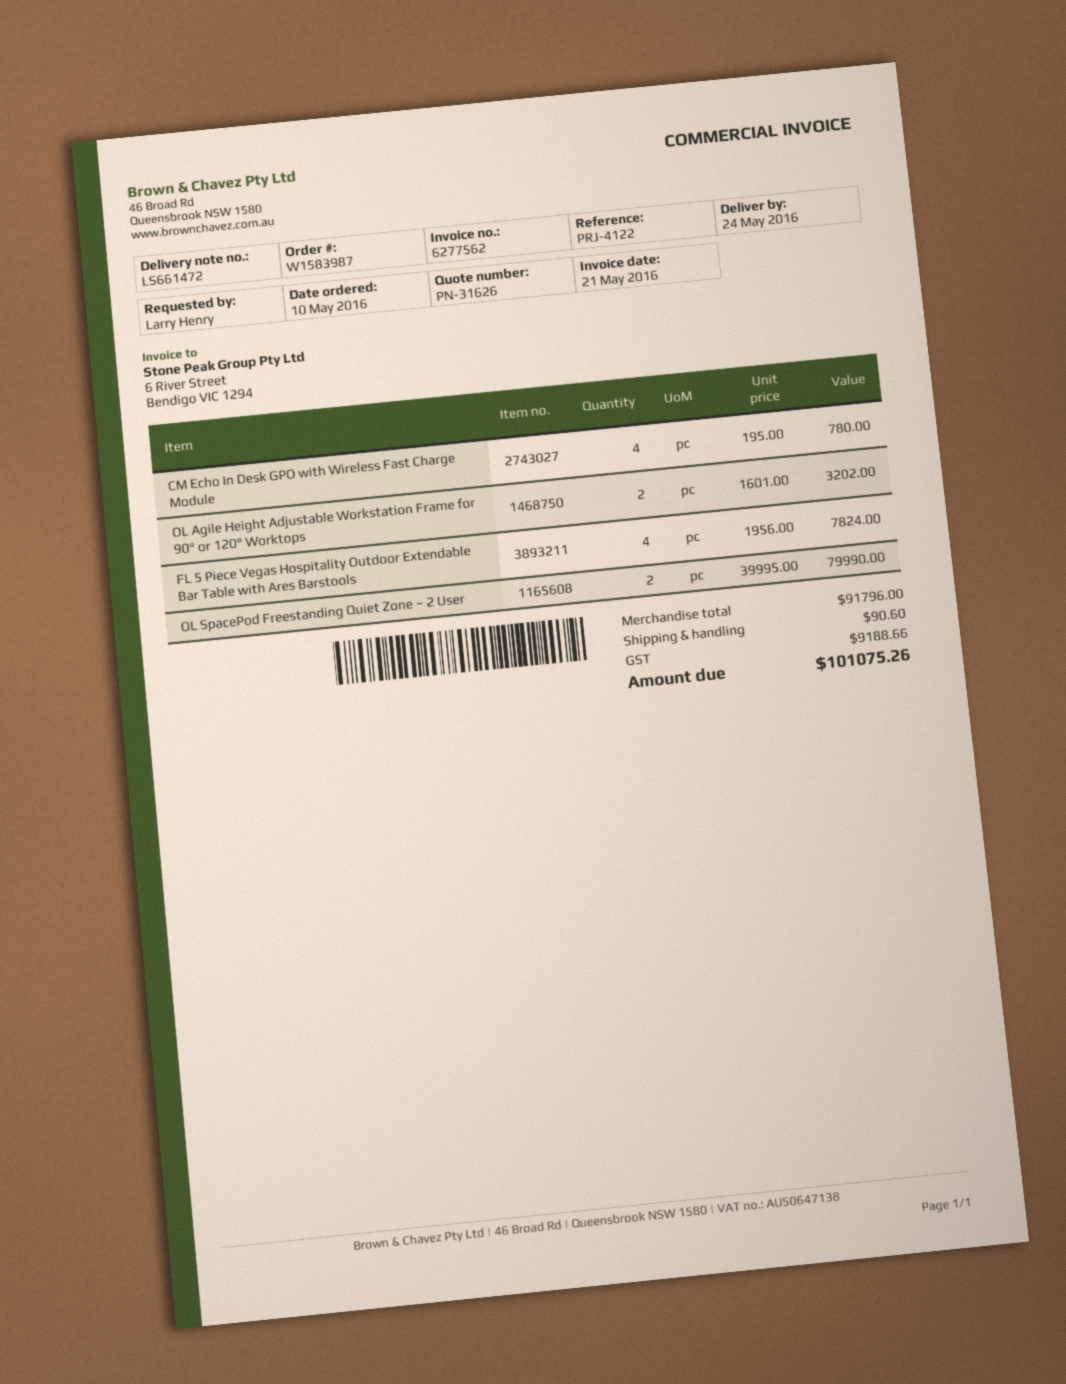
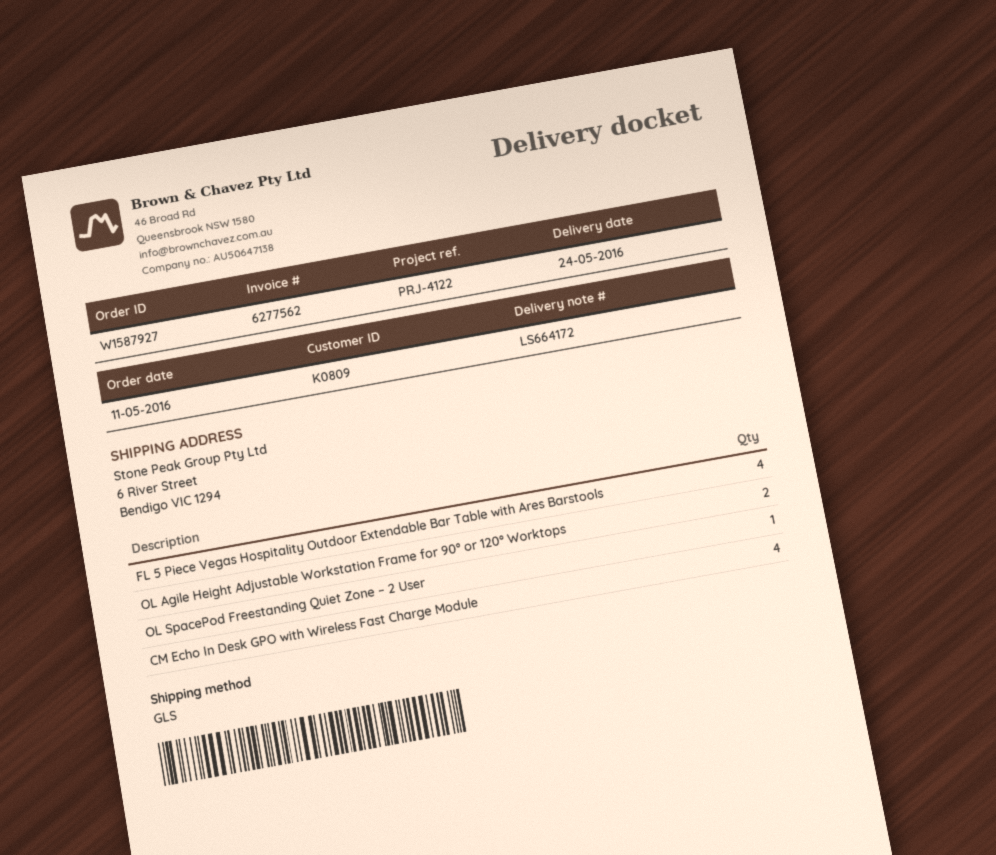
order number: W1583987 -> W1587927
order date: 2016-05-10 -> 2016-05-11
delivery note number: LS661472 -> LS664172
OL SpacePod Freestanding Quiet Zone – 2 User: 2 -> 1

